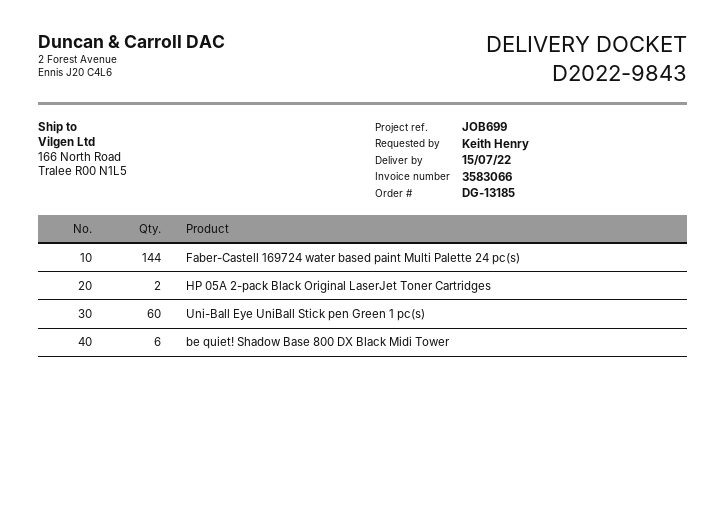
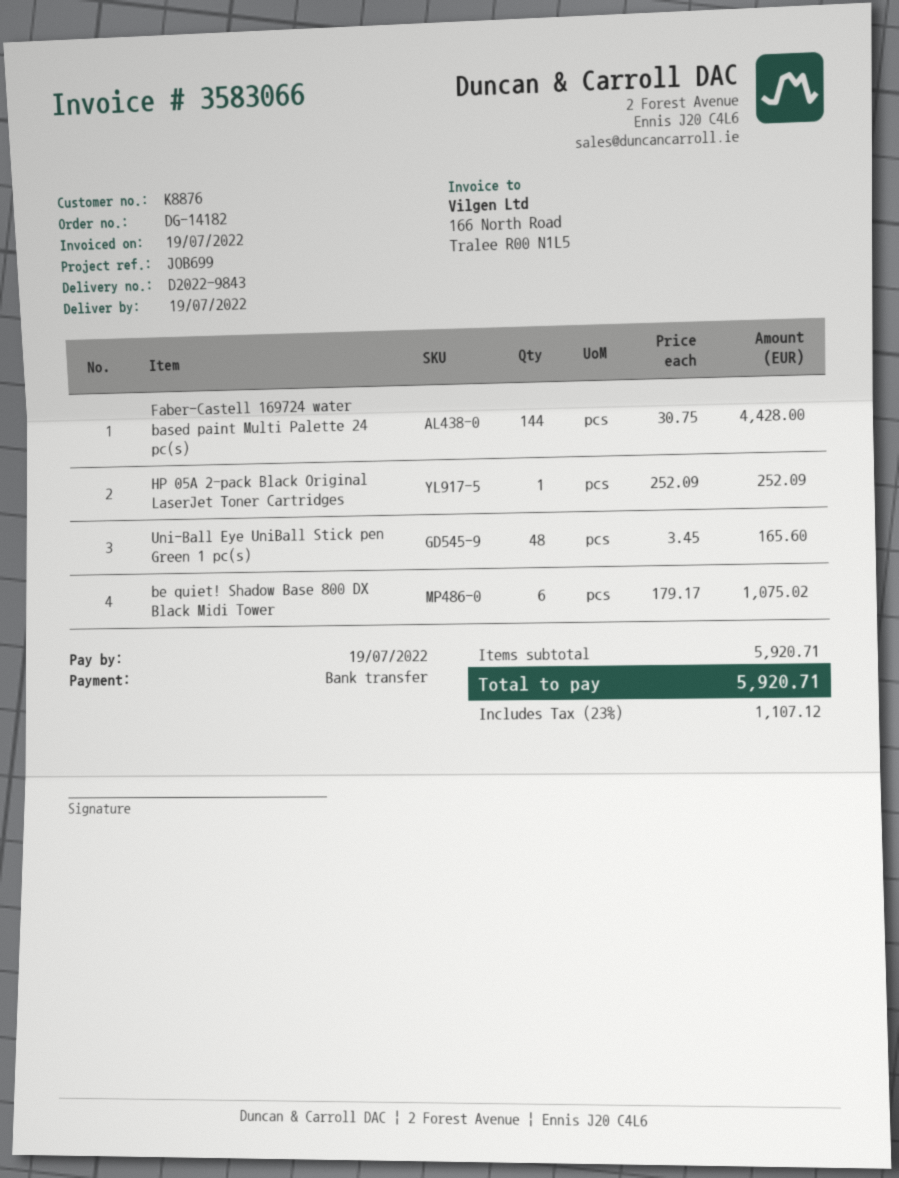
order number: DG-13185 -> DG-14182
delivery date: 2022-07-15 -> 2022-07-19
HP 05A 2-pack Black Original LaserJet Toner Cartridges: 2 -> 1
Uni-Ball Eye UniBall Stick pen Green 1 pc(s): 60 -> 48

